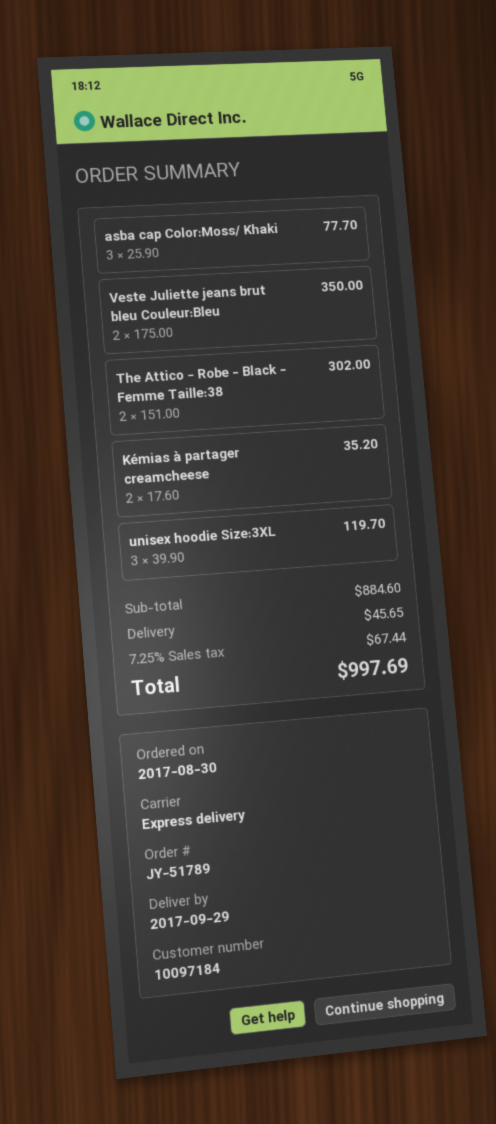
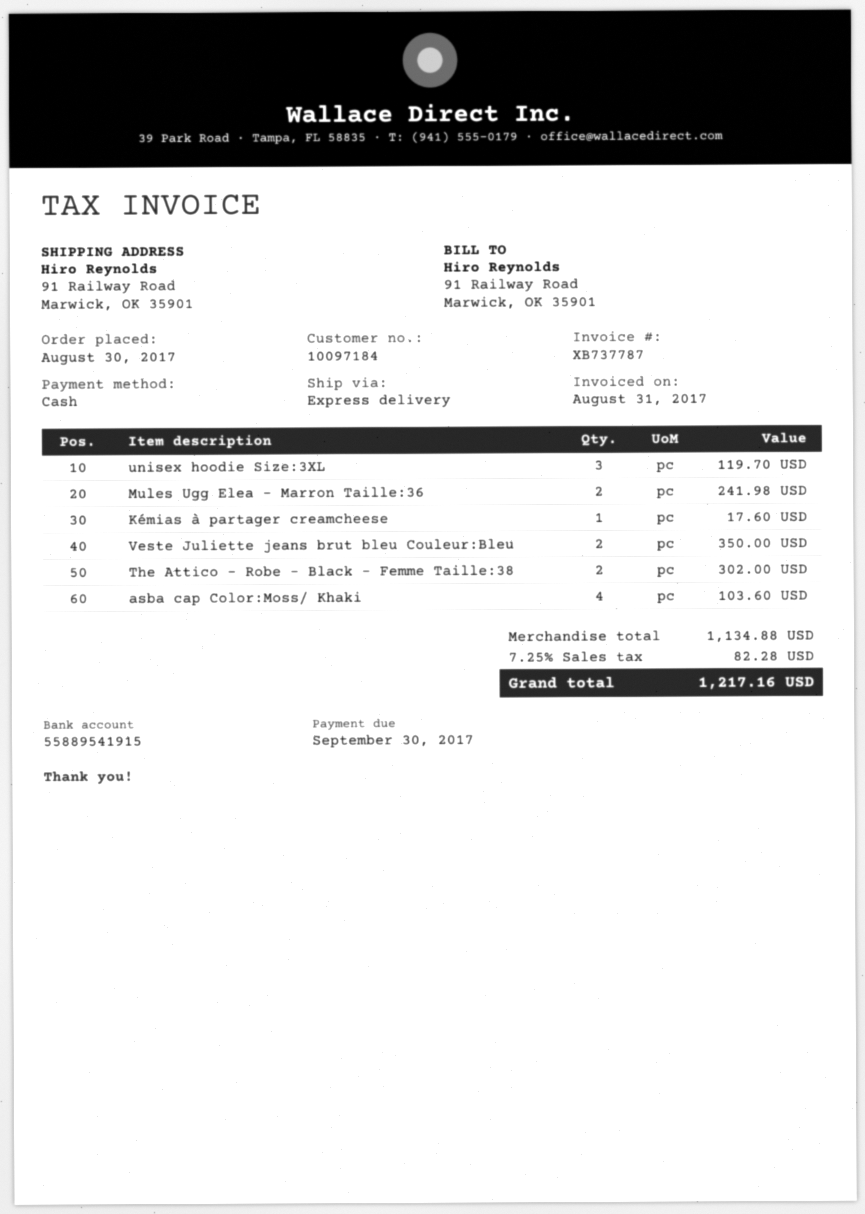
asba cap Color:Moss/ Khaki: 3 for 77.70 -> 4 for 103.60
Kémias à partager creamcheese: 2 for 35.20 -> 1 for 17.60
Mules Ugg Elea - Marron Taille:36: none -> 2 for 241.98
subtotal: 884.60 -> 1134.88
shipping: 45.65 -> none
tax: 7.25% = 67.44 -> 7.25% = 82.28
total: 997.69 -> 1217.16

